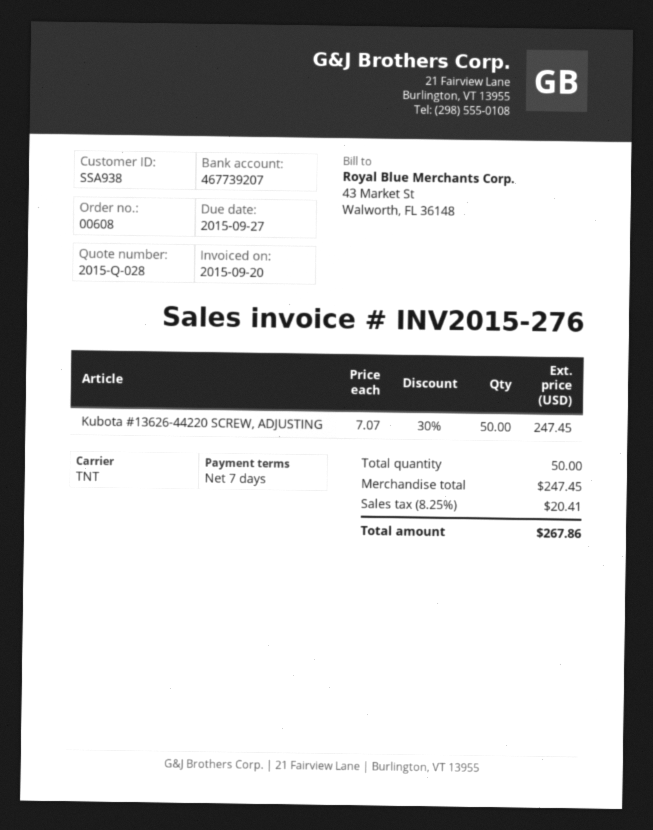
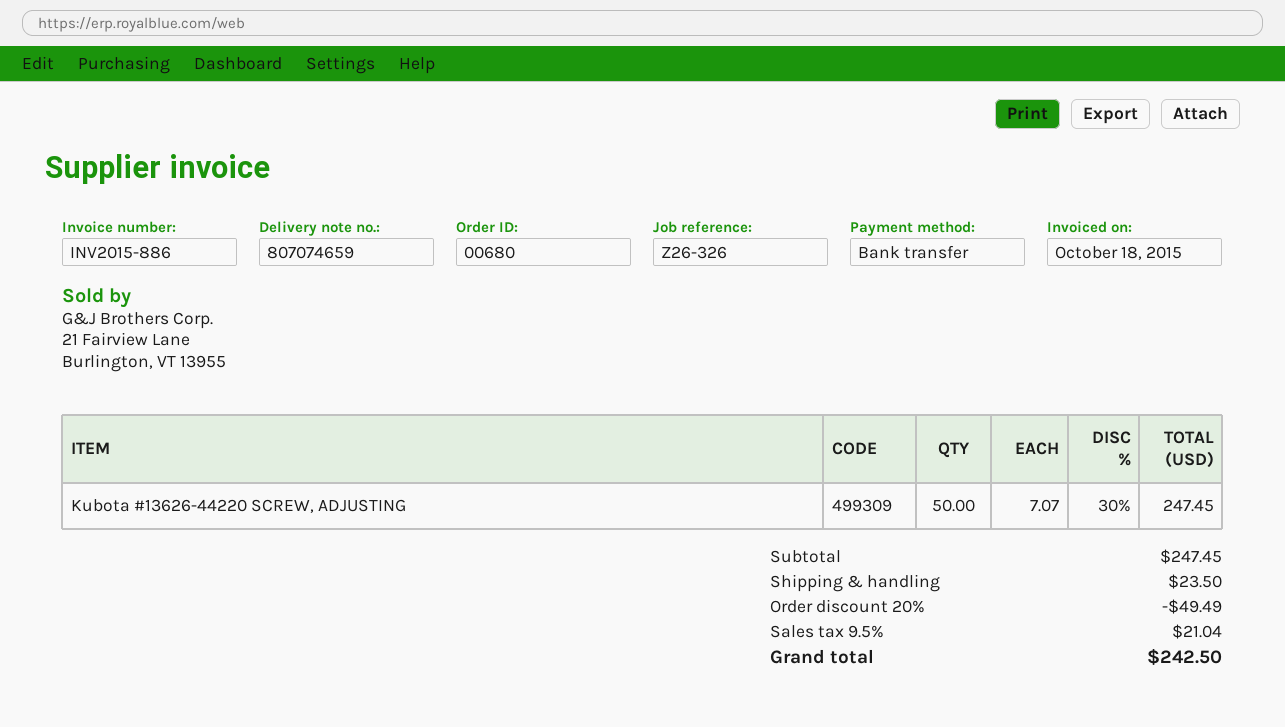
order number: 00608 -> 00680
invoice number: INV2015-276 -> INV2015-886
invoice date: 2015-09-20 -> 2015-10-18
discount: none -> 20% = 49.49
shipping: none -> 23.50
tax: 8.25% = 20.41 -> 9.5% = 21.04
total: 267.86 -> 242.50

